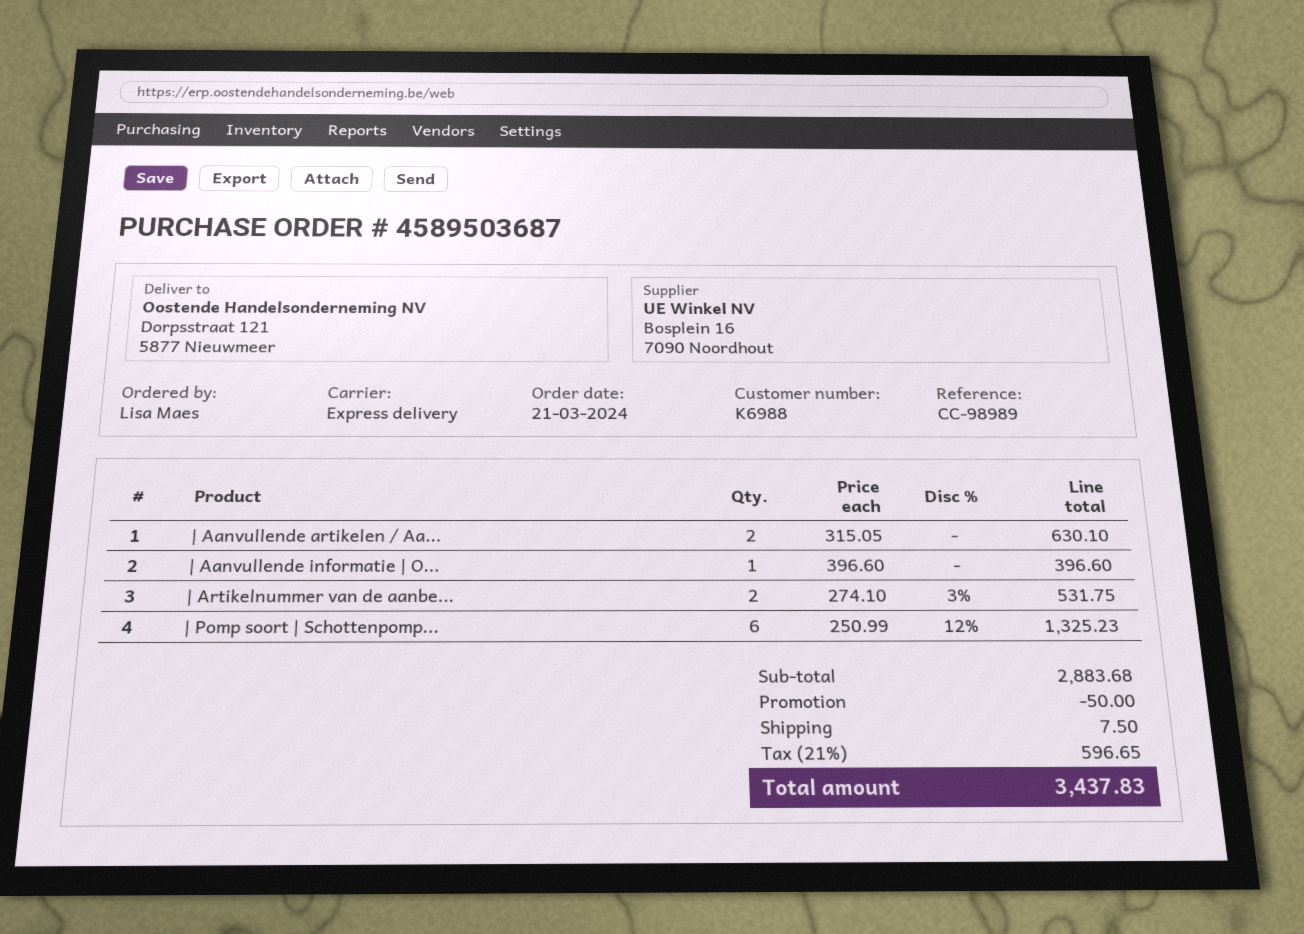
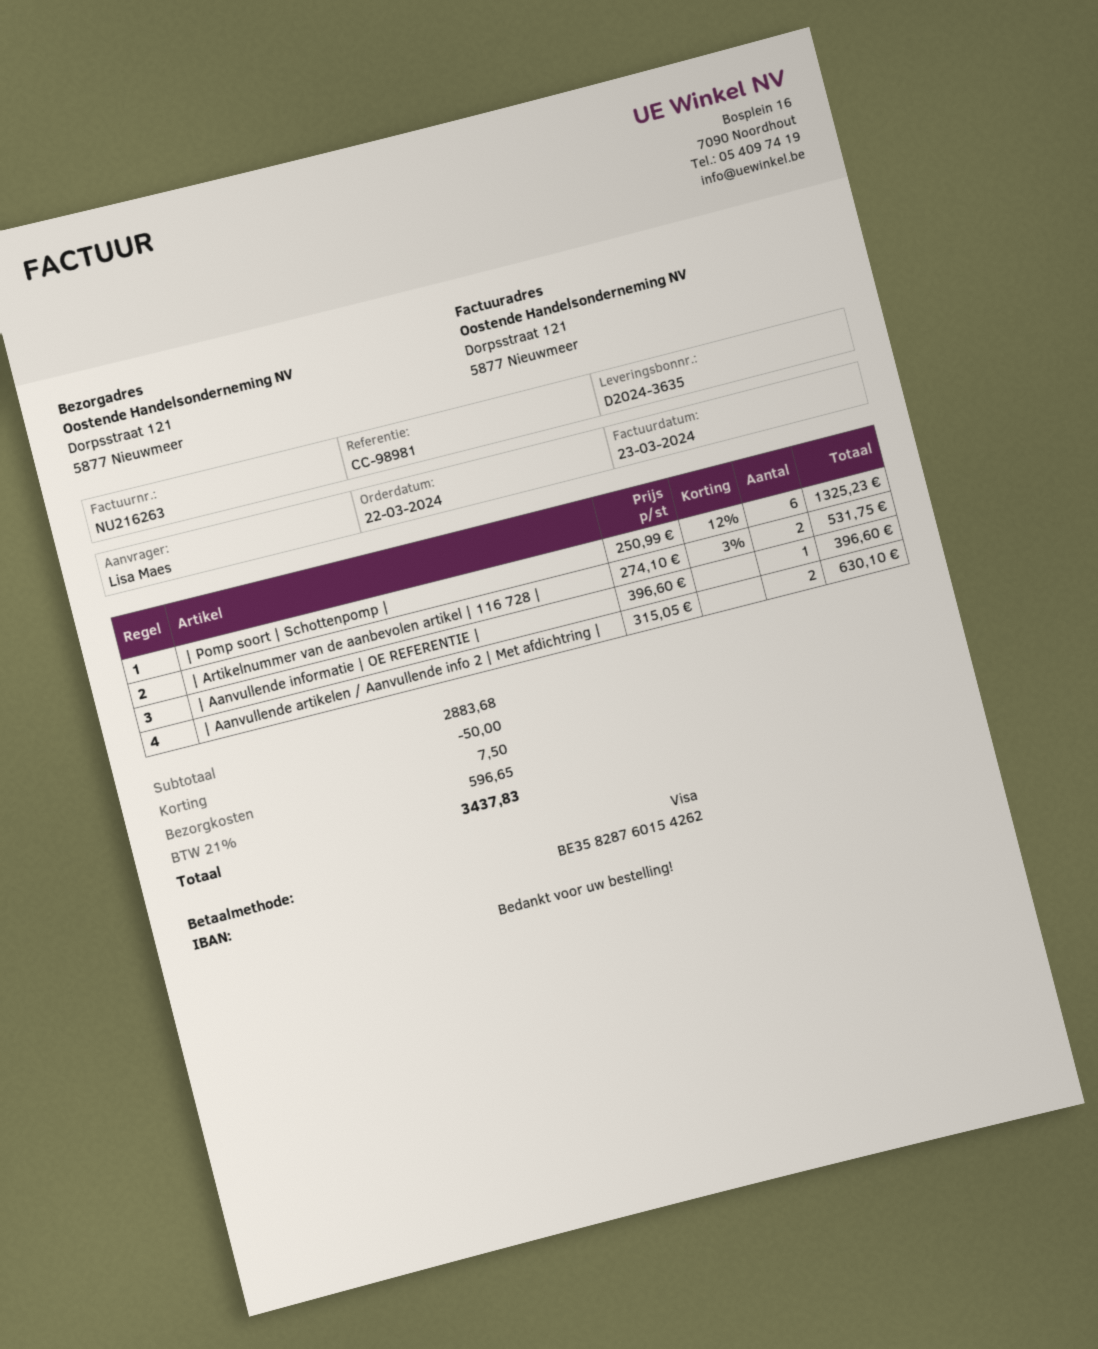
order date: 2024-03-21 -> 2024-03-22
reference: CC-98989 -> CC-98981

